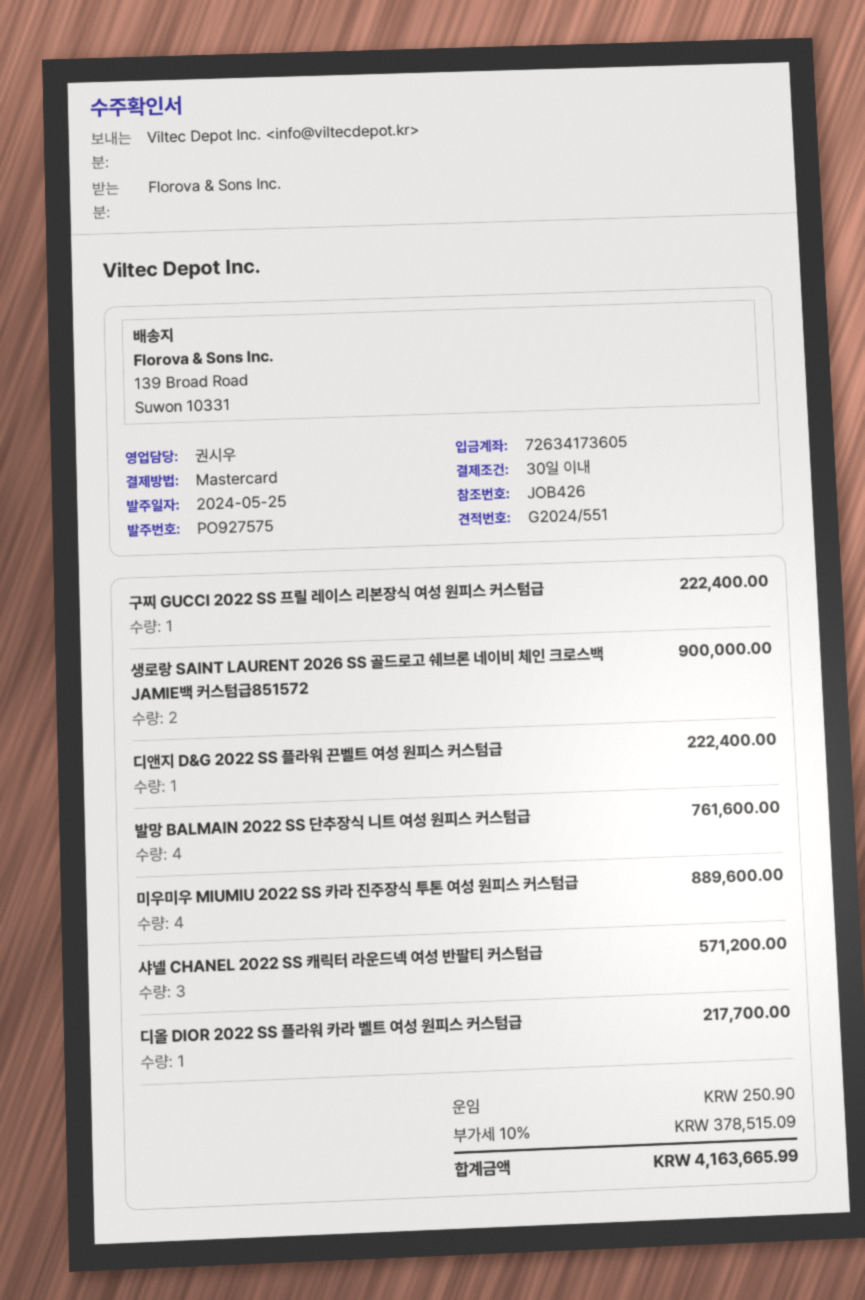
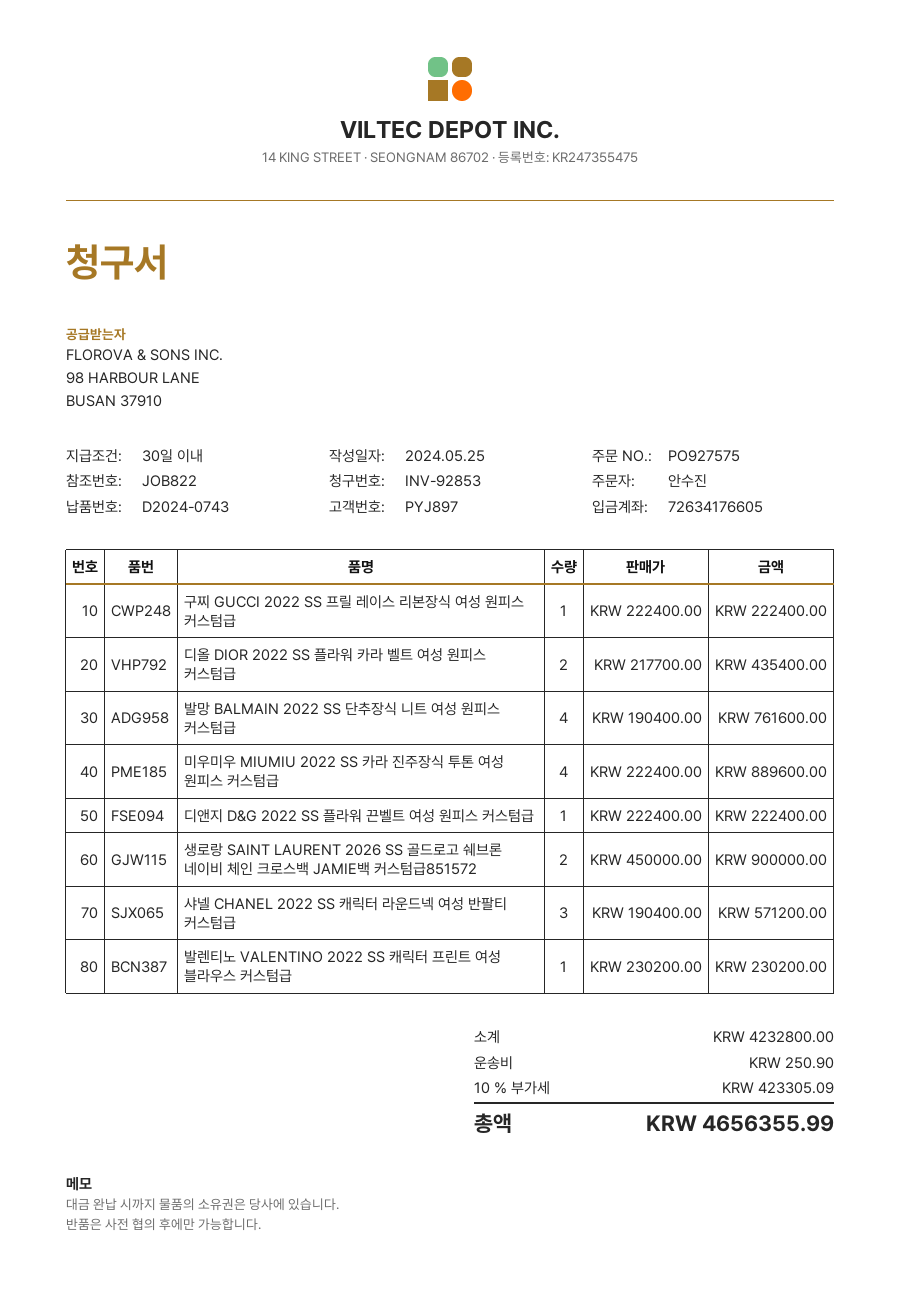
reference: JOB426 -> JOB822
bank account: 72634173605 -> 72634176605
디올 DIOR 2022 SS 플라워 카라 벨트 여성 원피스 커스텀급: 1 for 217700.00 -> 2 for 435400.00
발렌티노 VALENTINO 2022 SS 캐릭터 프린트 여성 블라우스 커스텀급: none -> 1 for 230200.00
tax: 10% = 378515.09 -> 10% = 423305.09
total: 4163665.99 -> 4656355.99

